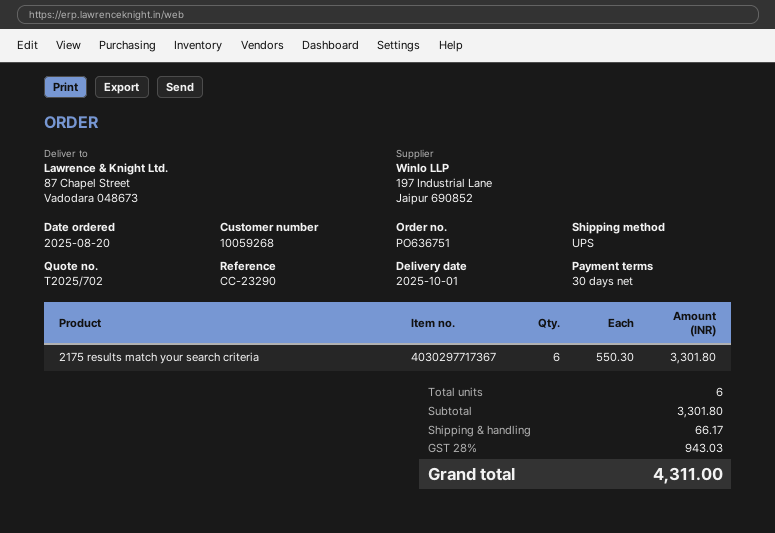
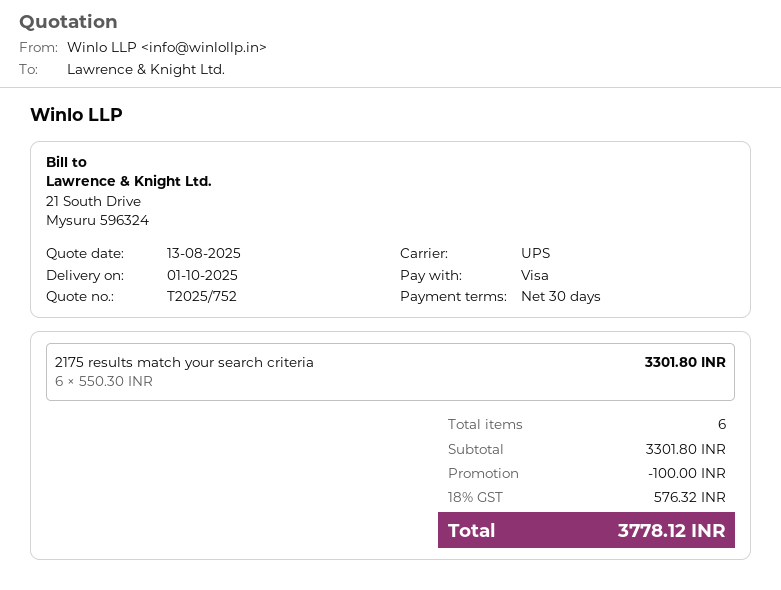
quote number: T2025/702 -> T2025/752
discount: none -> 100.00
shipping: 66.17 -> none
tax: 28% = 943.03 -> 18% = 576.32
total: 4311.00 -> 3778.12

